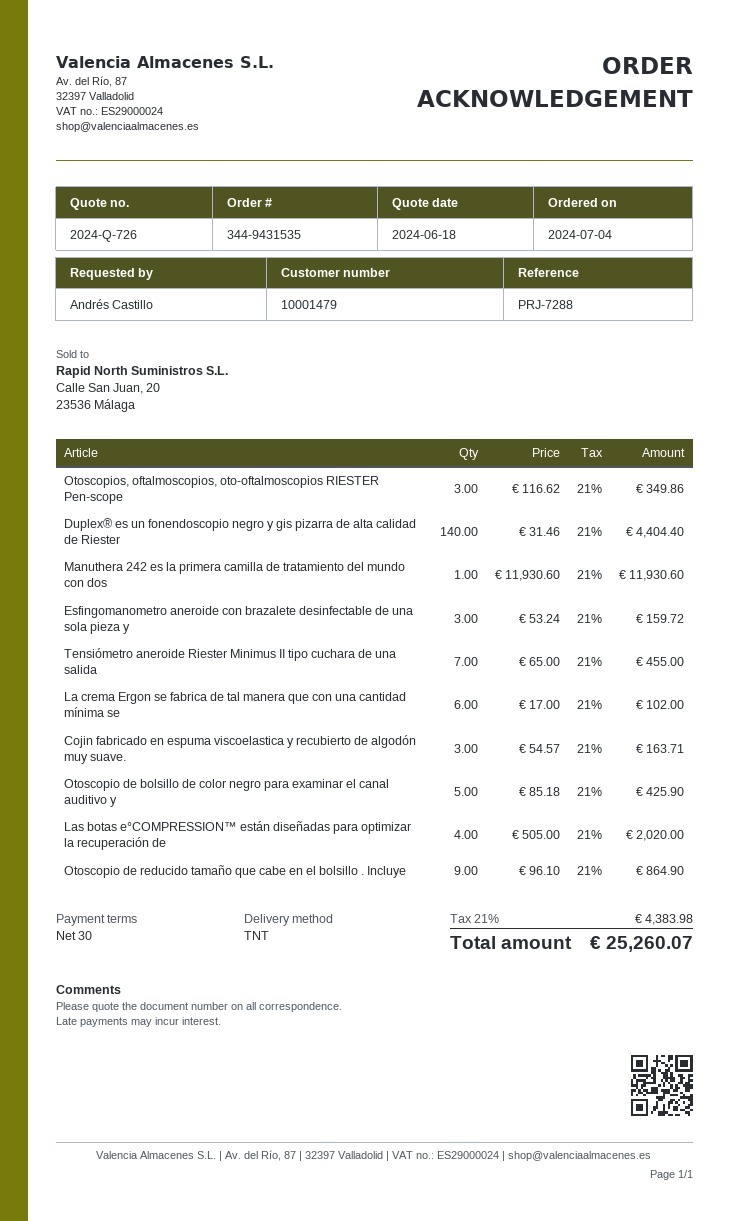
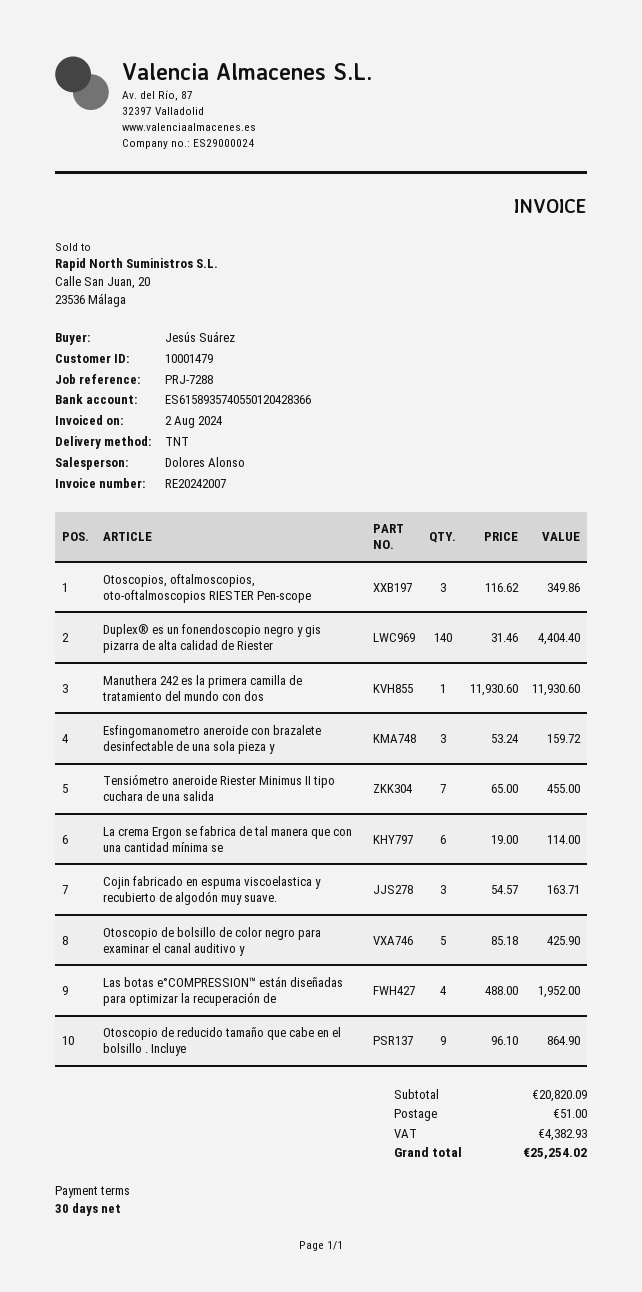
ordered by: Andrés Castillo -> Jesús Suárez
La crema Ergon se fabrica de tal manera que con una cantidad mínima se: 6 x 17.00 = 102.00 -> 6 x 19.00 = 114.00
Las botas e°COMPRESSION™ están diseñadas para optimizar la recuperación de: 4 x 505.00 = 2020.00 -> 4 x 488.00 = 1952.00
shipping: none -> 51.00
tax: 4383.98 -> 4382.93
total: 25260.07 -> 25254.02

